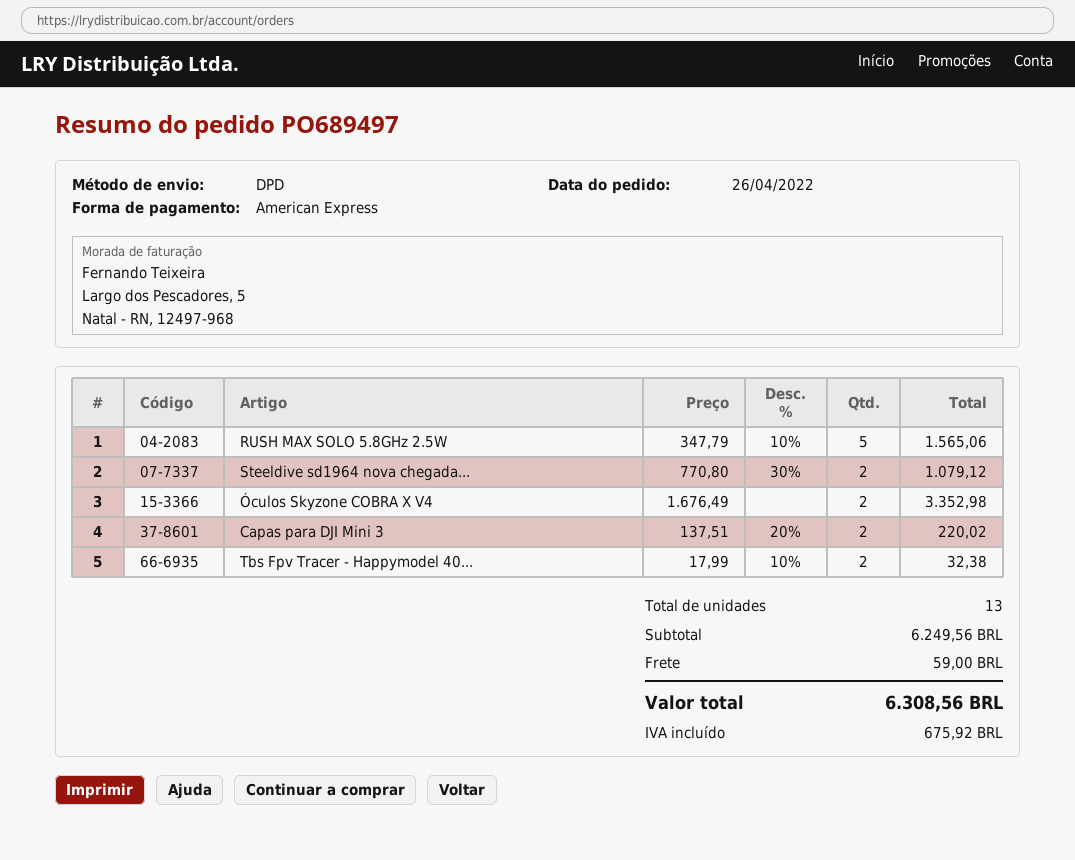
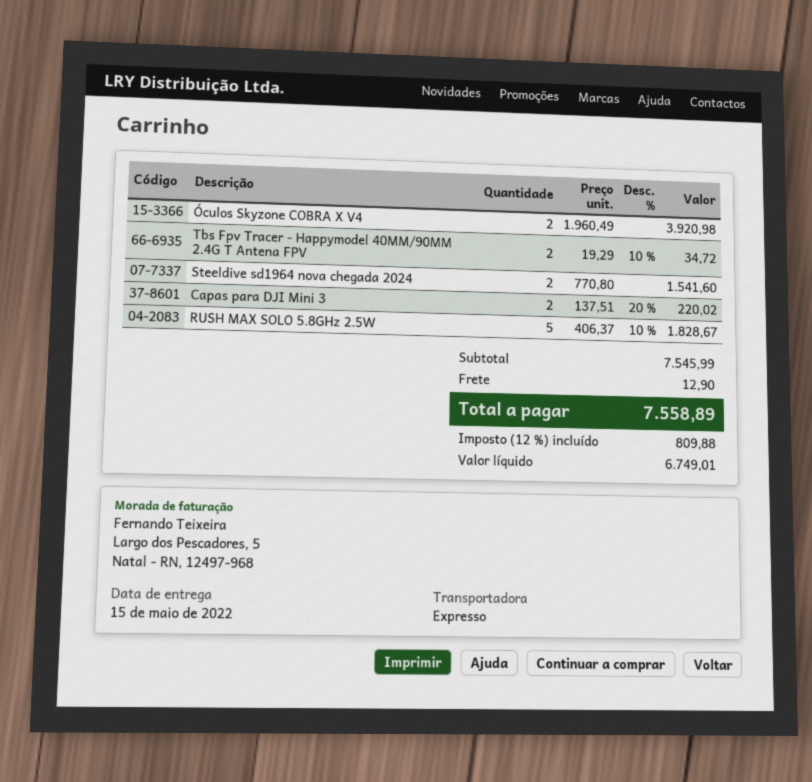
shipping method: DPD -> express
RUSH MAX SOLO 5.8GHz 2.5W: 5 x 347.79 - 10% = 1565.06 -> 5 x 406.37 - 10% = 1828.67
Steeldive sd1964 nova chegada...: 2 x 770.80 - 30% = 1079.12 -> 2 x 770.80 = 1541.60
Óculos Skyzone COBRA X V4: 2 x 1676.49 = 3352.98 -> 2 x 1960.49 = 3920.98
Tbs Fpv Tracer - Happymodel 40...: 2 x 17.99 - 10% = 32.38 -> 2 x 19.29 - 10% = 34.72
subtotal: 6249.56 -> 7545.99
shipping: 59.00 -> 12.90
tax: 675.92 -> 809.88
total: 6308.56 -> 7558.89

